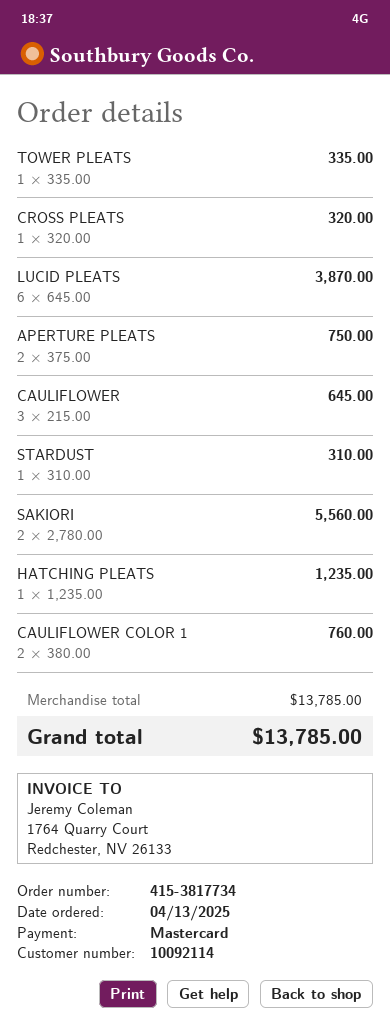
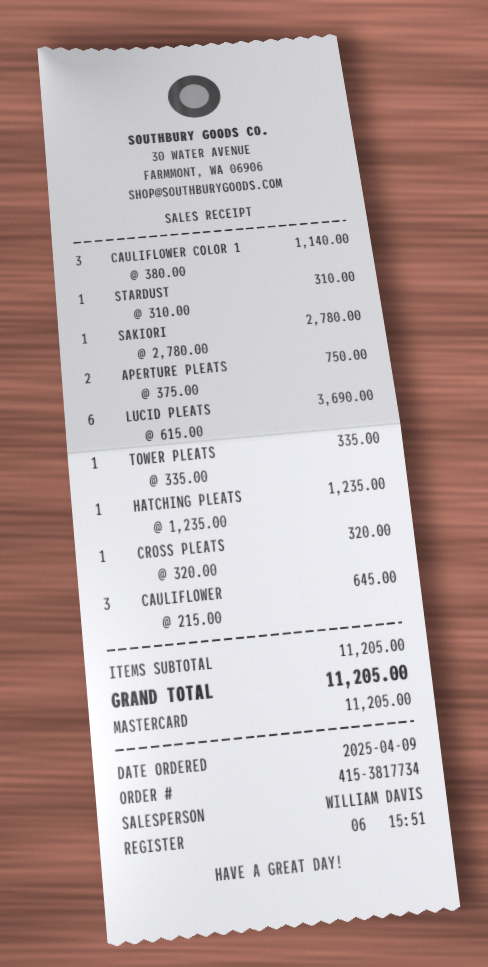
order date: 2025-04-13 -> 2025-04-09
LUCID PLEATS: 6 x 645.00 = 3870.00 -> 6 x 615.00 = 3690.00
SAKIORI: 2 x 2780.00 = 5560.00 -> 1 x 2780.00 = 2780.00
CAULIFLOWER COLOR 1: 2 x 380.00 = 760.00 -> 3 x 380.00 = 1140.00
subtotal: 13785.00 -> 11205.00
total: 13785.00 -> 11205.00

